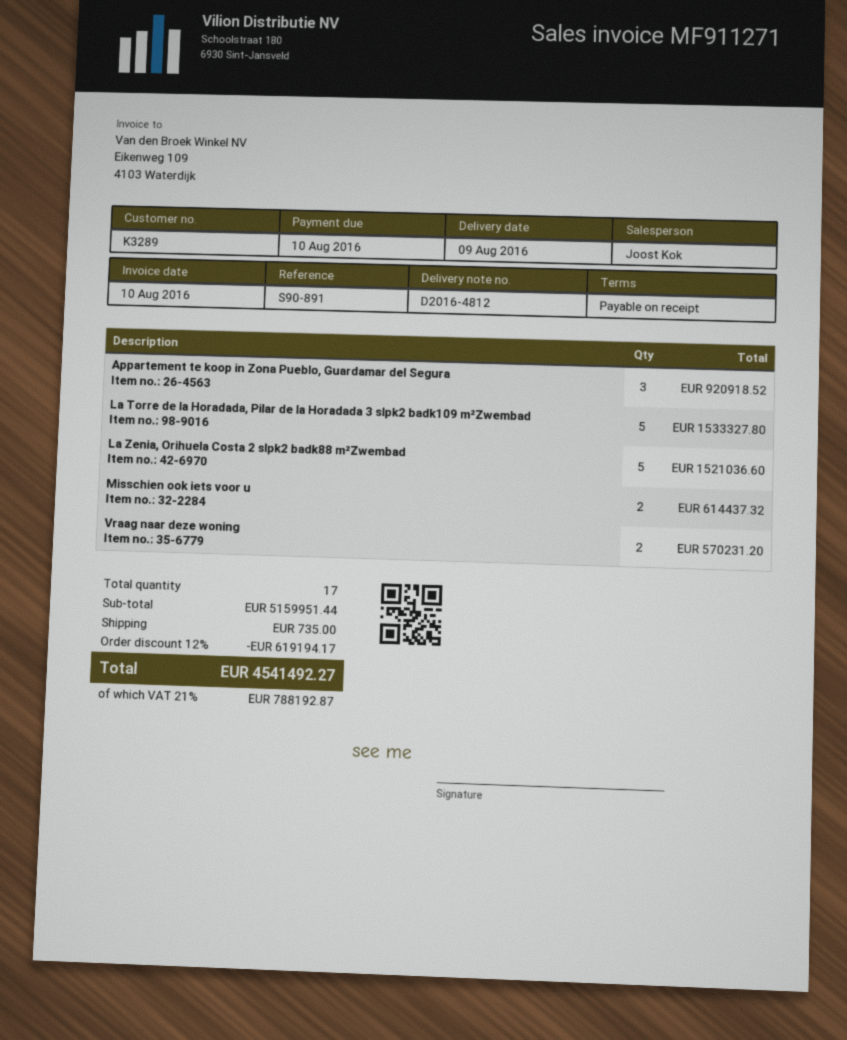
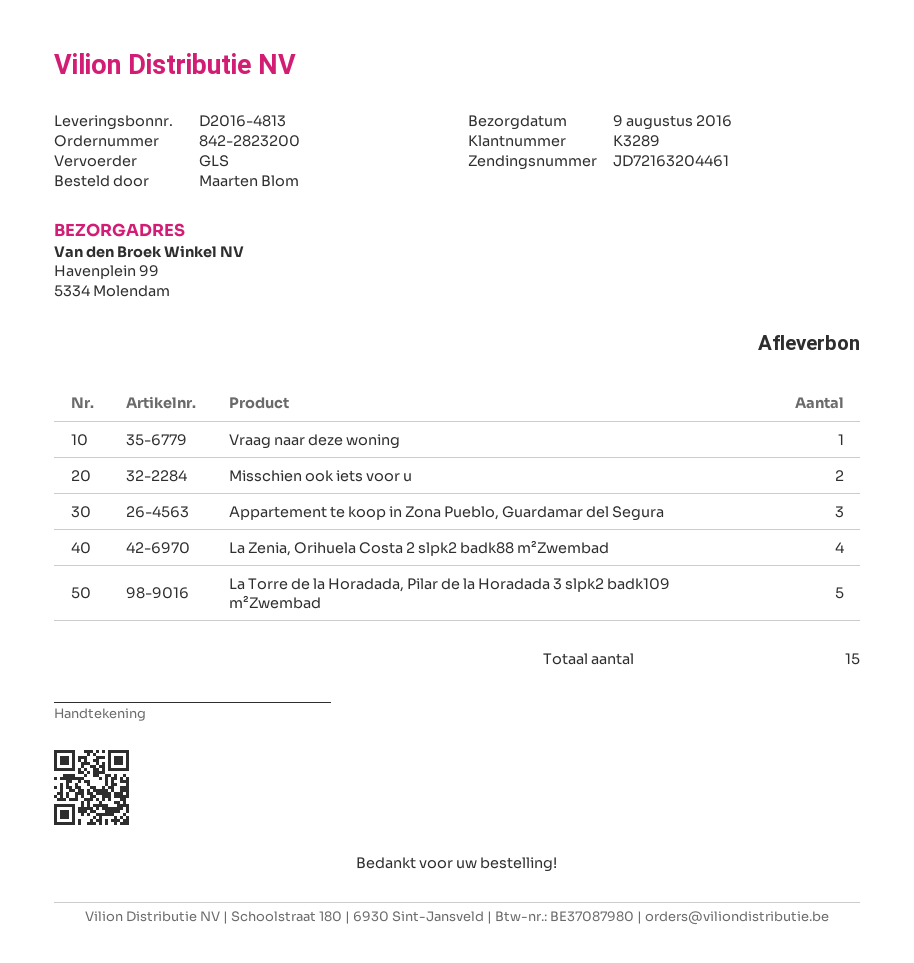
delivery note number: D2016-4812 -> D2016-4813
La Zenia, Orihuela Costa 2 slpk2 badk88 m²Zwembad: 5 -> 4
Vraag naar deze woning: 2 -> 1
total quantity: 17 -> 15

